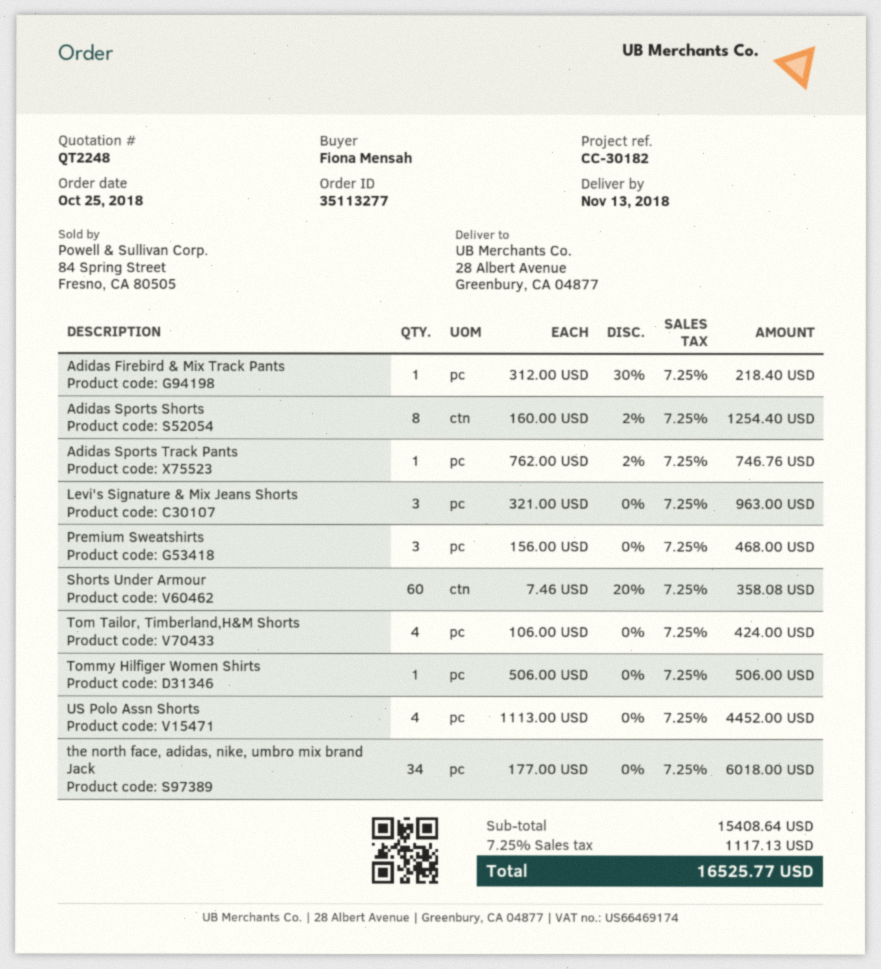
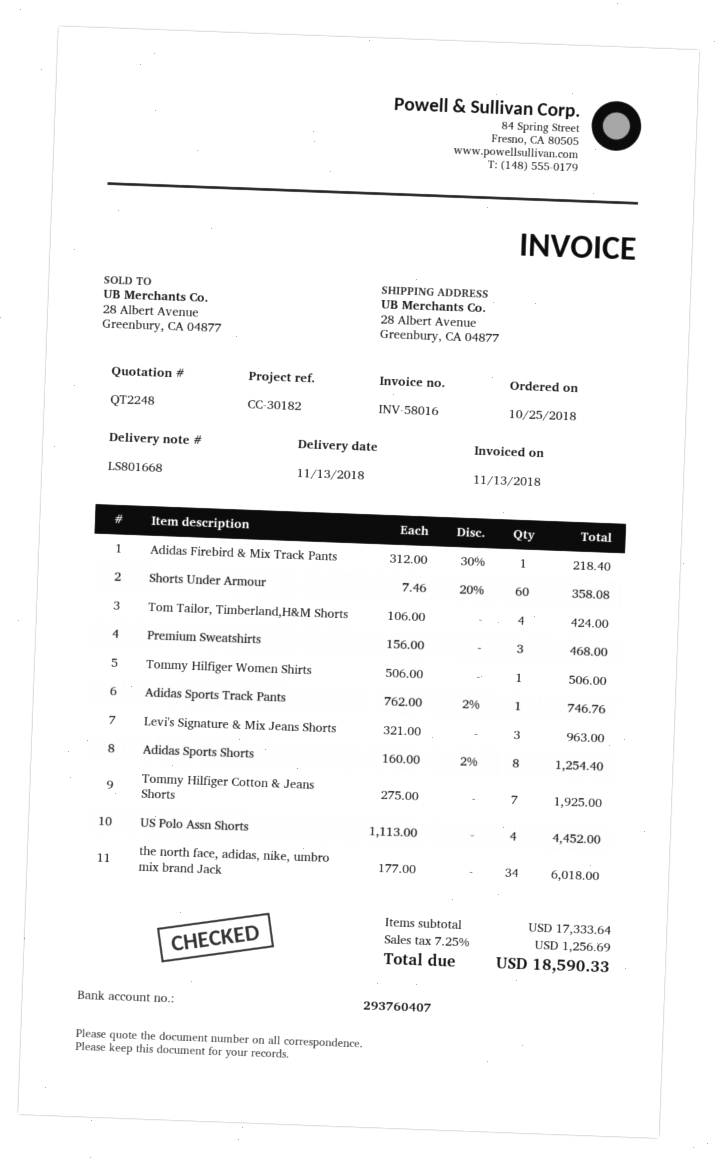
Tommy Hilfiger Cotton & Jeans Shorts: none -> 7 x 275.00 = 1925.00
subtotal: 15408.64 -> 17333.64
tax: 7.25% = 1117.13 -> 7.25% = 1256.69
total: 16525.77 -> 18590.33

